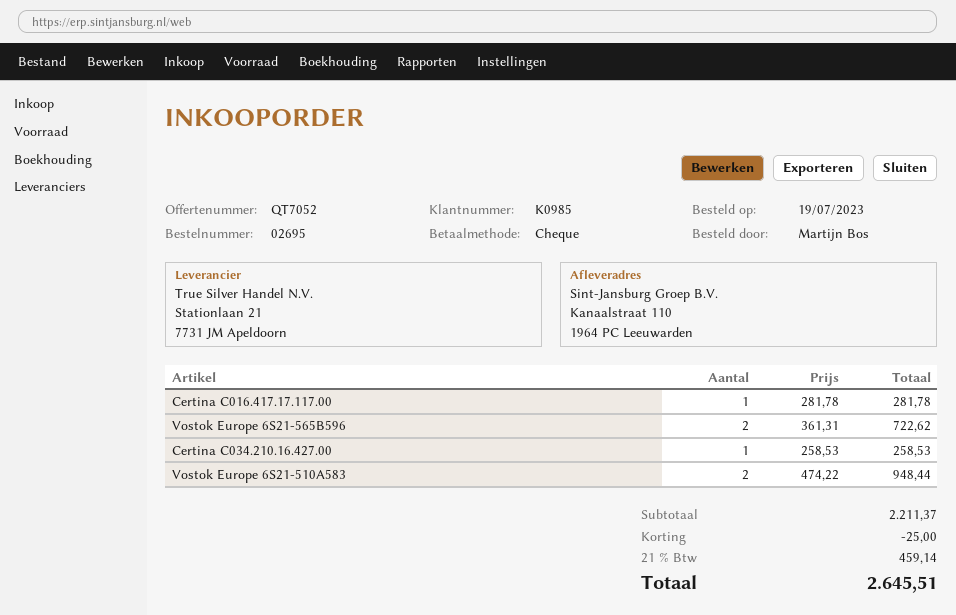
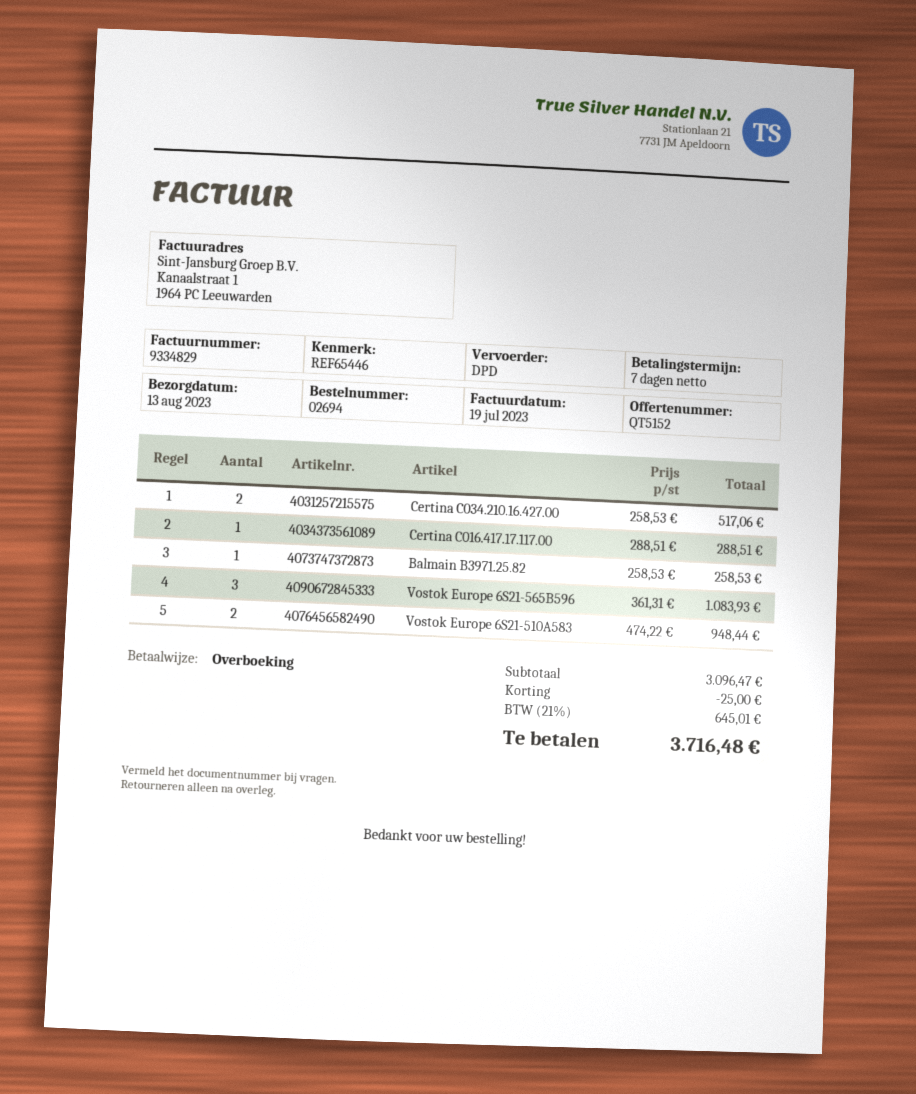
quote number: QT7052 -> QT5152
order number: 02695 -> 02694
payment method: cheque -> bank transfer
Certina C016.417.17.117.00: 1 x 281.78 = 281.78 -> 1 x 288.51 = 288.51
Vostok Europe 6S21-565B596: 2 x 361.31 = 722.62 -> 3 x 361.31 = 1083.93
Certina C034.210.16.427.00: 1 x 258.53 = 258.53 -> 2 x 258.53 = 517.06
Balmain B3971.25.82: none -> 1 x 258.53 = 258.53
subtotal: 2211.37 -> 3096.47
tax: 21% = 459.14 -> 21% = 645.01
total: 2645.51 -> 3716.48

